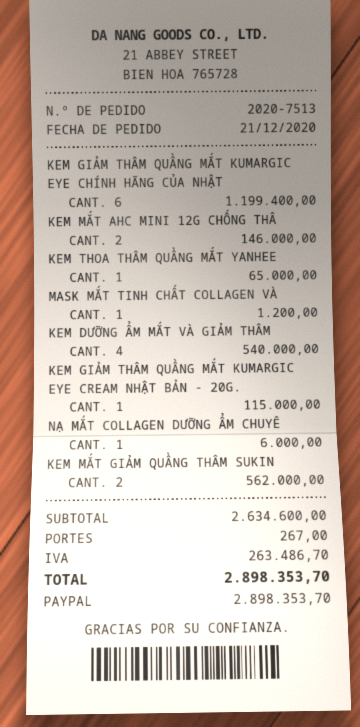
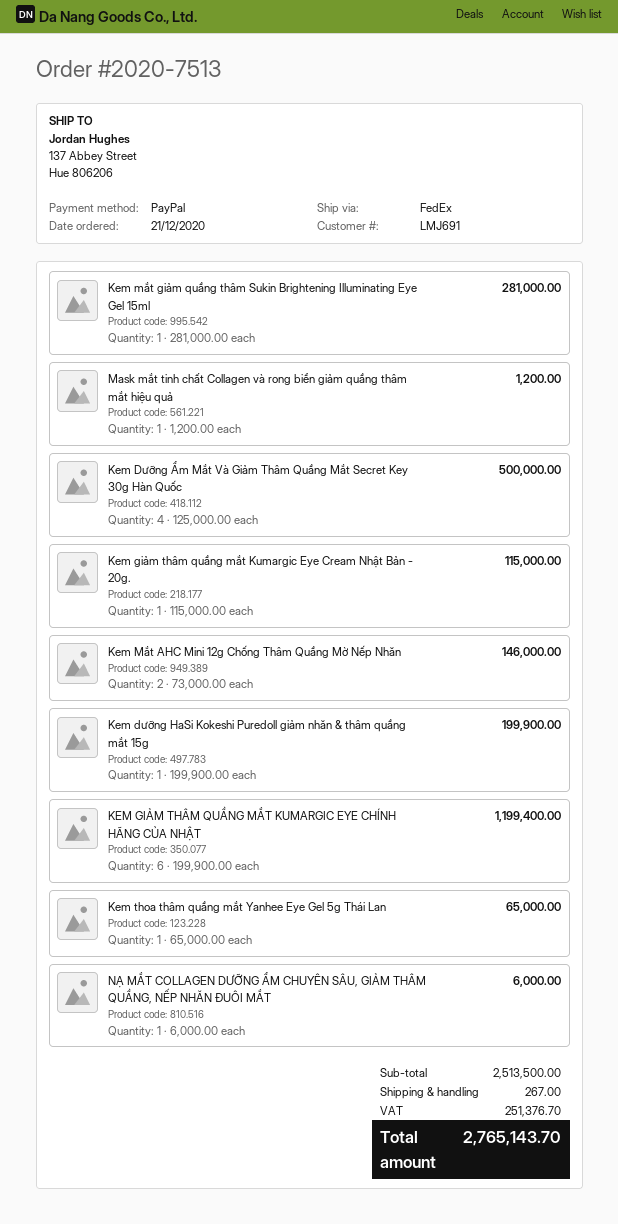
KEM DƯỠNG ẨM MẮT VÀ GIẢM THÂM: 4 for 540000.00 -> 4 for 500000.00
KEM MẮT GIẢM QUẦNG THÂM SUKIN: 2 for 562000.00 -> 1 for 281000.00
Kem dưỡng HaSi Kokeshi Puredoll giảm nhăn & thâm quầng mắt 15g: none -> 1 for 199900.00
subtotal: 2634600.00 -> 2513500.00
tax: 263486.70 -> 251376.70
total: 2898353.70 -> 2765143.70

